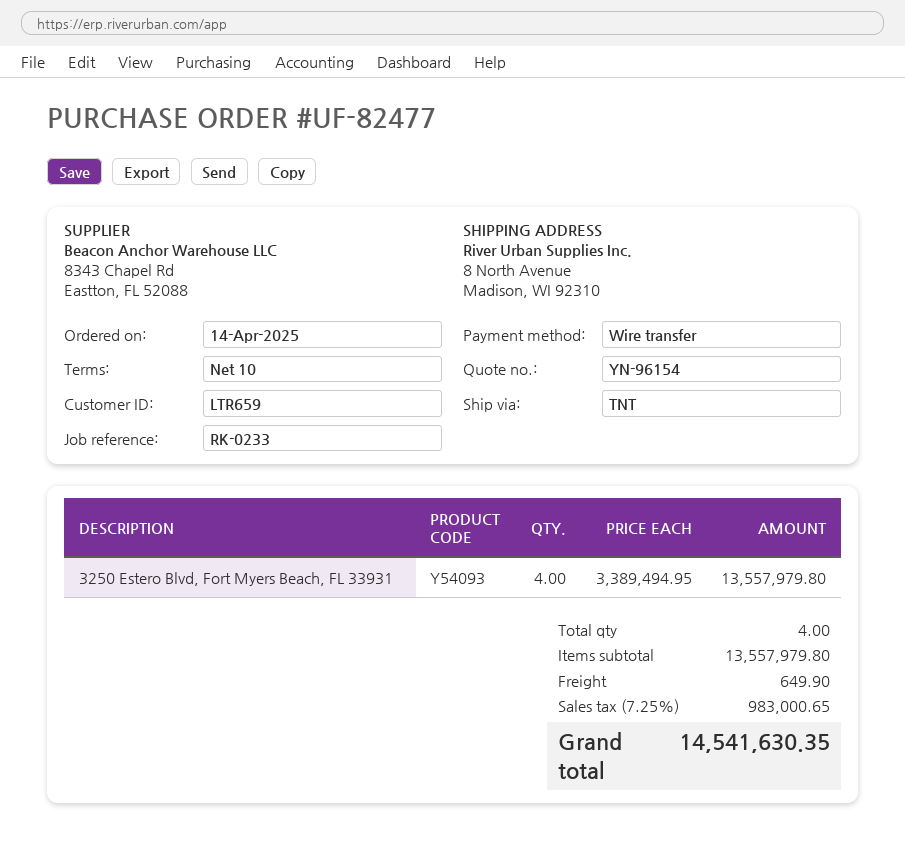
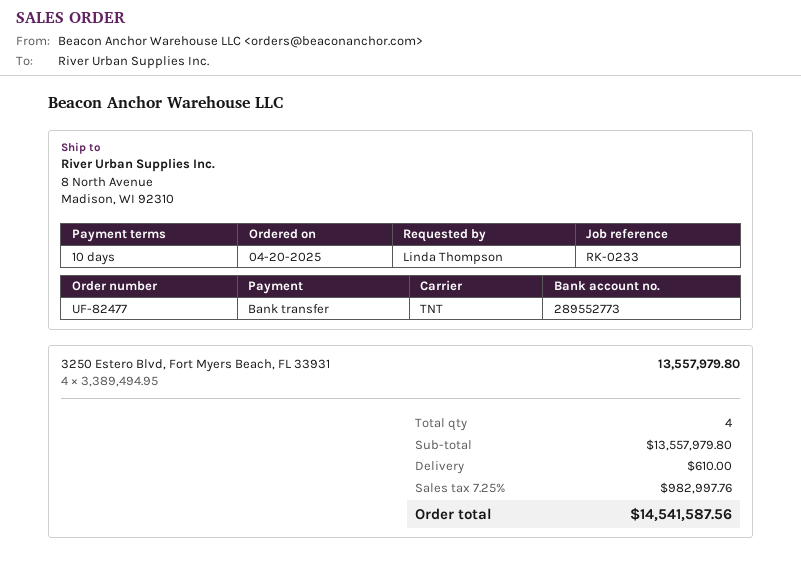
order date: 2025-04-14 -> 2025-04-20
shipping: 649.90 -> 610.00
tax: 7.25% = 983000.65 -> 7.25% = 982997.76
total: 14541630.35 -> 14541587.56

